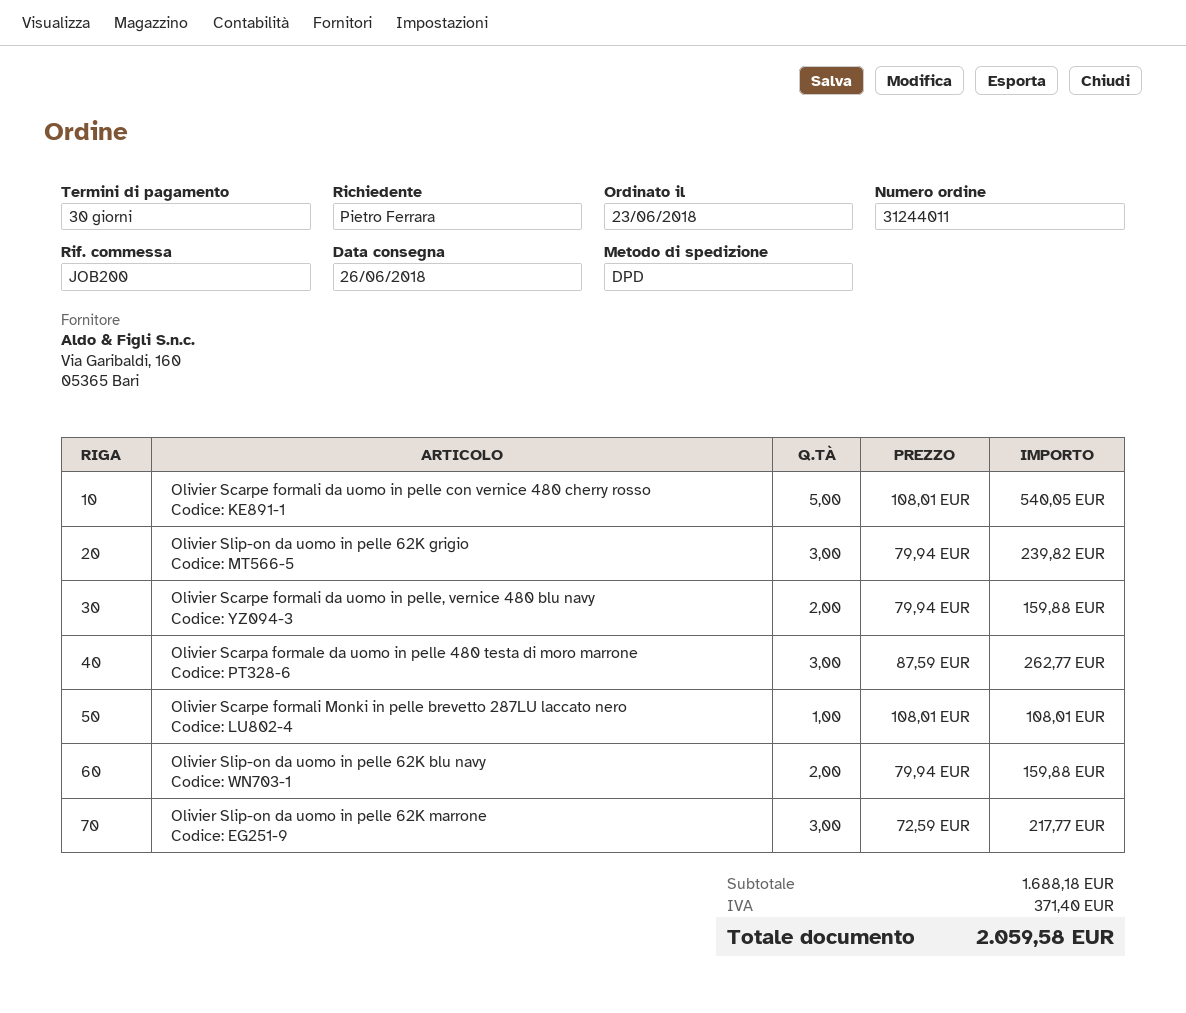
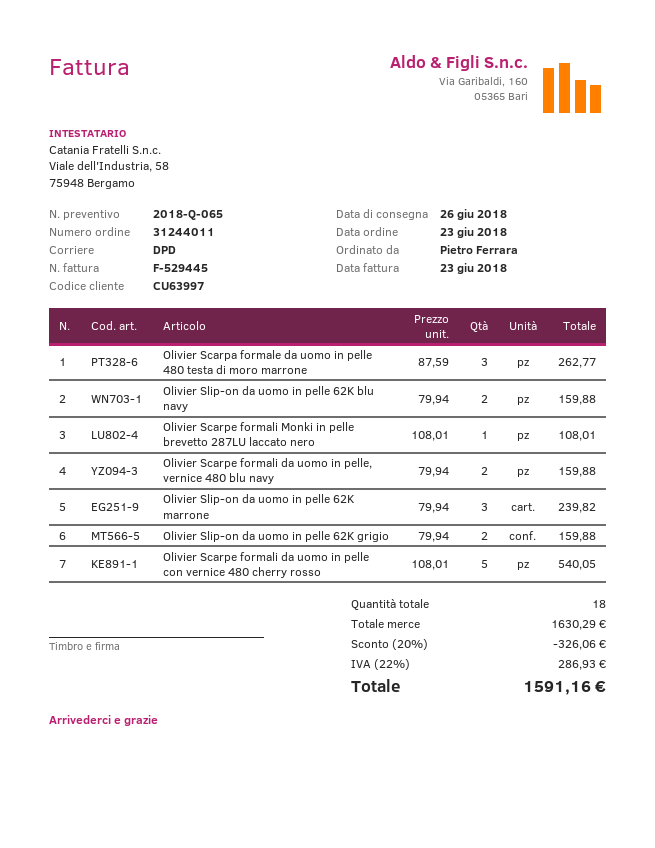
Olivier Slip-on da uomo in pelle 62K grigio: 3 x 79.94 = 239.82 -> 2 x 79.94 = 159.88
Olivier Slip-on da uomo in pelle 62K marrone: 3 x 72.59 = 217.77 -> 3 x 79.94 = 239.82
subtotal: 1688.18 -> 1630.29
discount: none -> 20% = 326.06
tax: 371.40 -> 286.93
total: 2059.58 -> 1591.16

